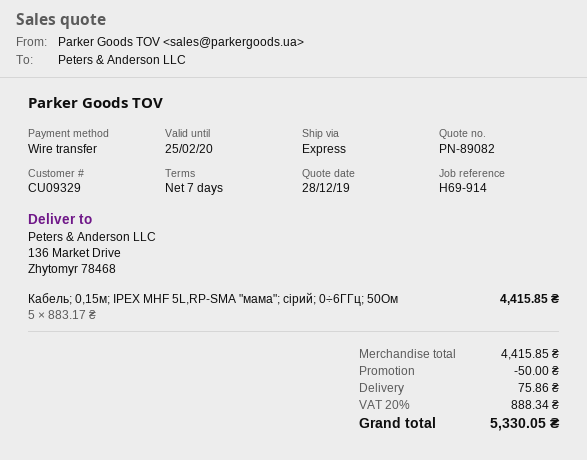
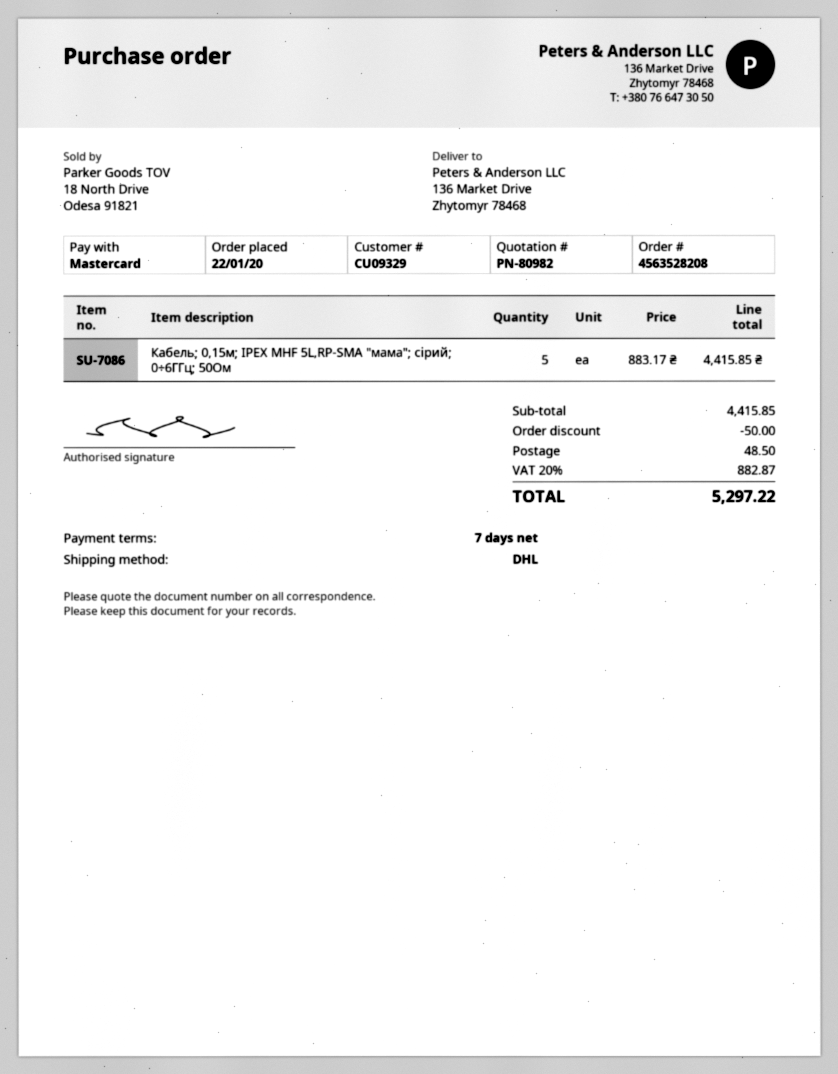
quote number: PN-89082 -> PN-80982
payment method: bank transfer -> Mastercard
shipping method: express -> DHL
shipping: 75.86 -> 48.50
tax: 20% = 888.34 -> 20% = 882.87
total: 5330.05 -> 5297.22

